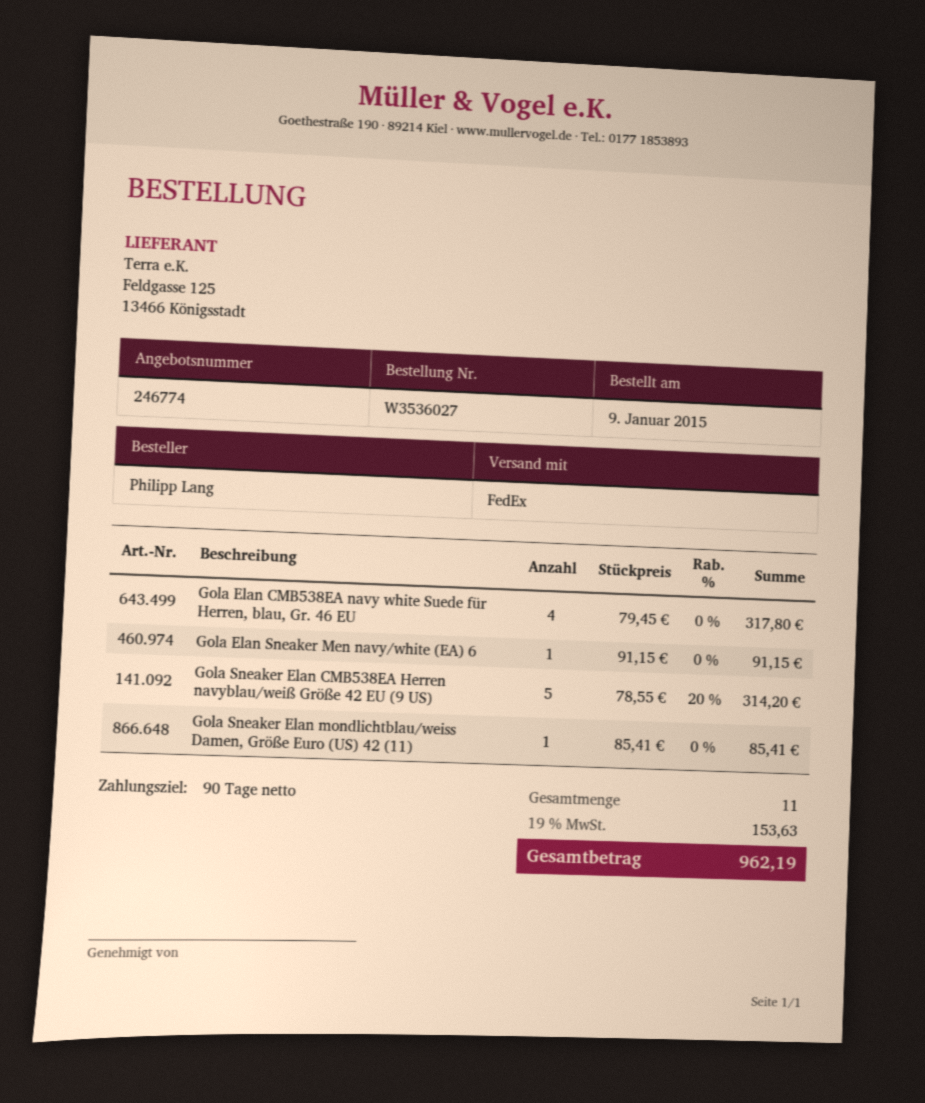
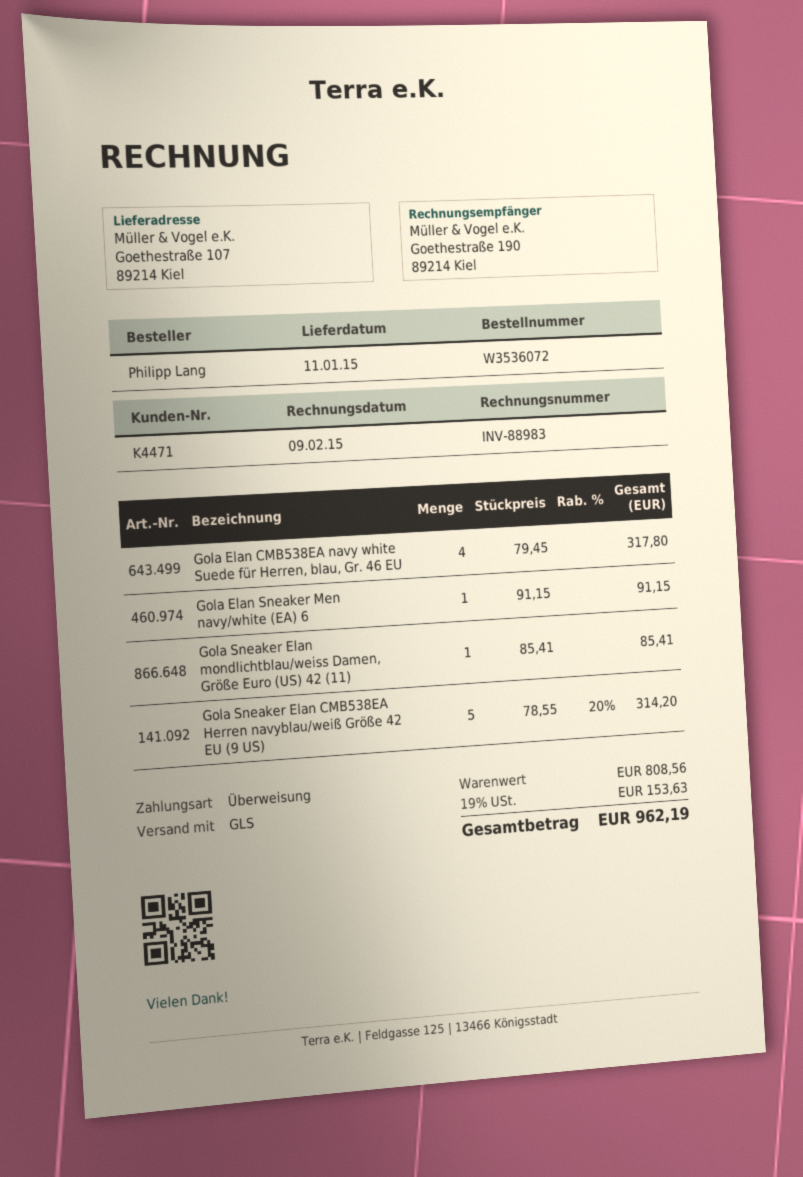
order number: W3536027 -> W3536072
shipping method: FedEx -> GLS

